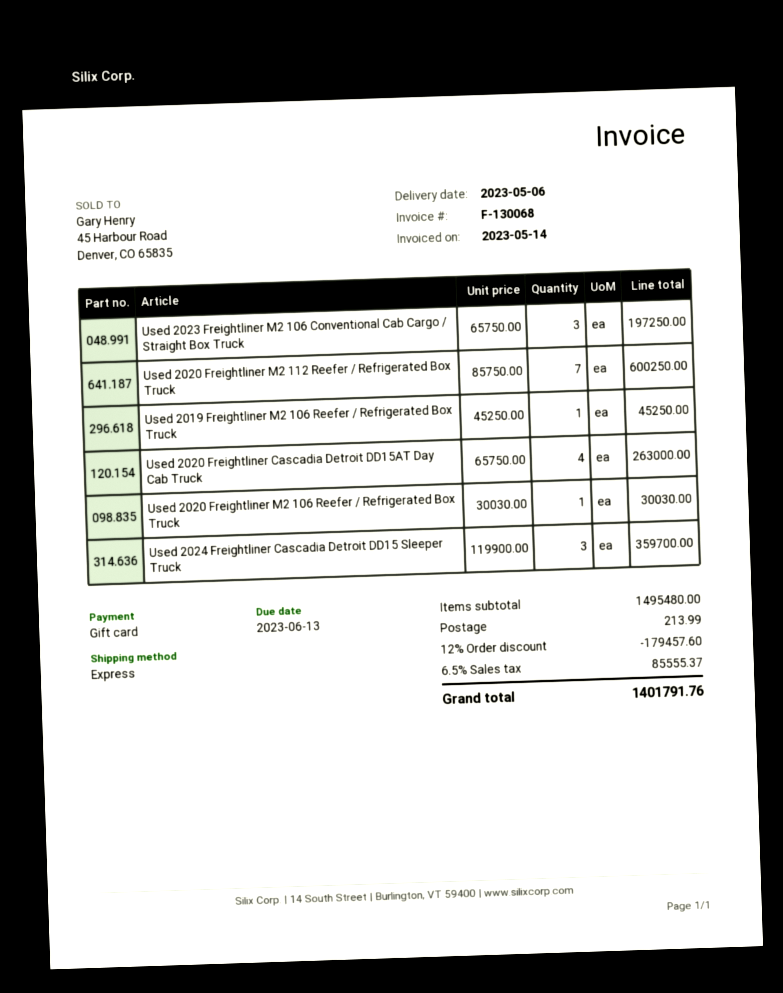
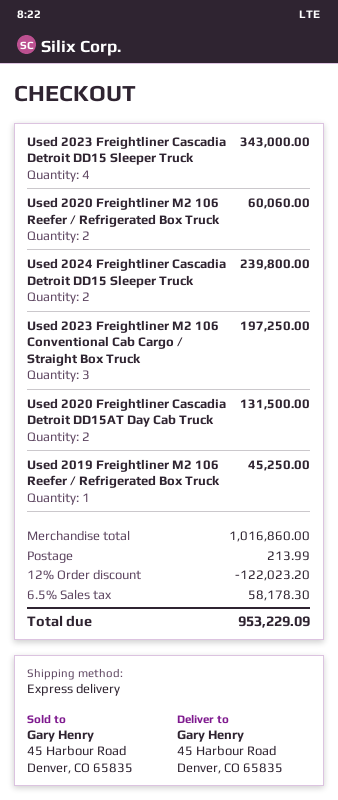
Used 2020 Freightliner M2 112 Reefer / Refrigerated Box Truck: 7 for 600250.00 -> none
Used 2020 Freightliner Cascadia Detroit DD15AT Day Cab Truck: 4 for 263000.00 -> 2 for 131500.00
Used 2020 Freightliner M2 106 Reefer / Refrigerated Box Truck: 1 for 30030.00 -> 2 for 60060.00
Used 2024 Freightliner Cascadia Detroit DD15 Sleeper Truck: 3 for 359700.00 -> 2 for 239800.00
Used 2023 Freightliner Cascadia Detroit DD15 Sleeper Truck: none -> 4 for 343000.00
subtotal: 1495480.00 -> 1016860.00
discount: 12% = 179457.60 -> 12% = 122023.20
tax: 6.5% = 85555.37 -> 6.5% = 58178.30
total: 1401791.76 -> 953229.09

